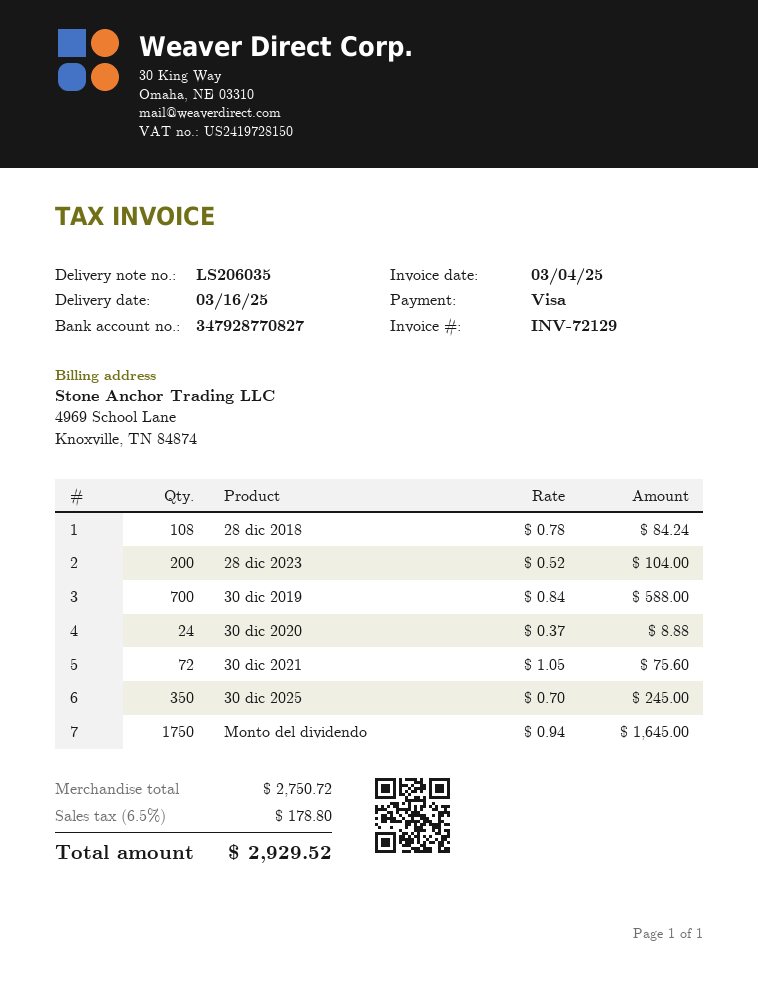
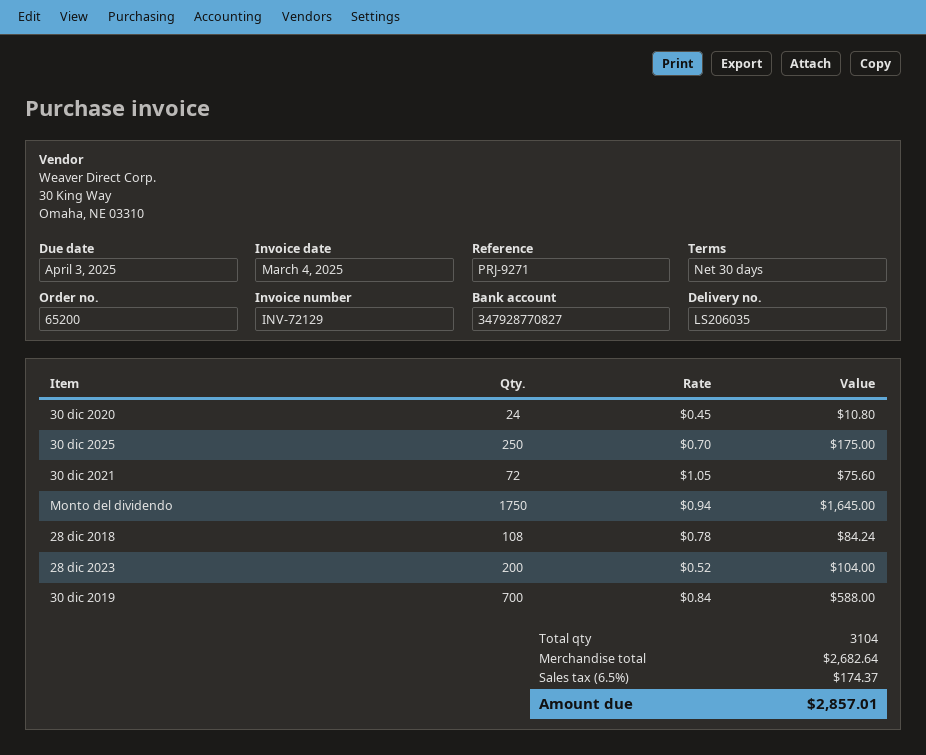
30 dic 2020: 24 x 0.37 = 8.88 -> 24 x 0.45 = 10.80
30 dic 2025: 350 x 0.70 = 245.00 -> 250 x 0.70 = 175.00
subtotal: 2750.72 -> 2682.64
tax: 6.5% = 178.80 -> 6.5% = 174.37
total: 2929.52 -> 2857.01

